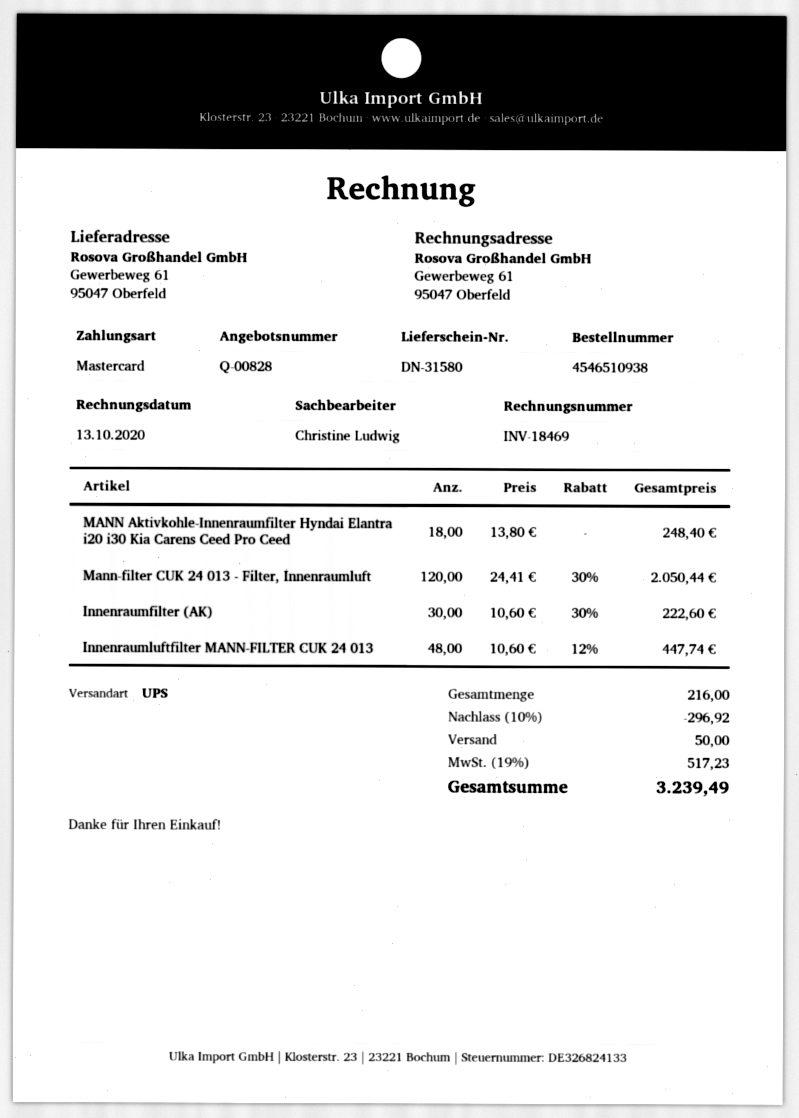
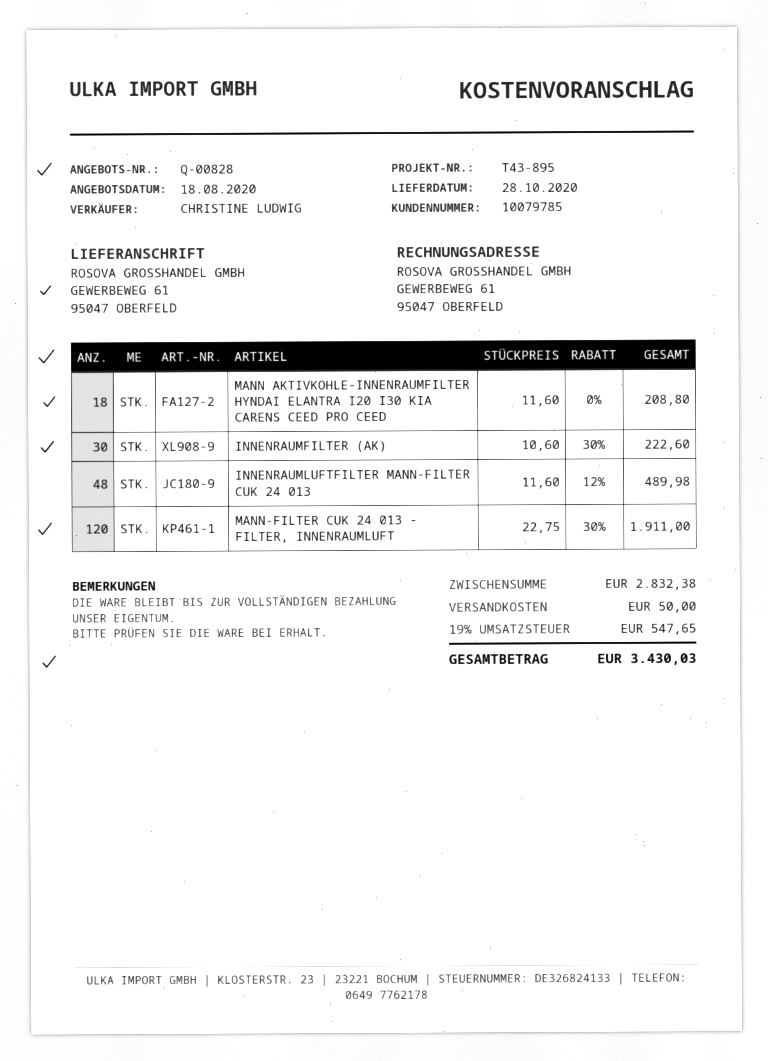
MANN Aktivkohle-Innenraumfilter Hyndai Elantra i20 i30 Kia Carens Ceed Pro Ceed: 18 x 13.80 = 248.40 -> 18 x 11.60 = 208.80
Mann-filter CUK 24 013 - Filter, Innenraumluft: 120 x 24.41 - 30% = 2050.44 -> 120 x 22.75 - 30% = 1911.00
Innenraumluftfilter MANN-FILTER CUK 24 013: 48 x 10.60 - 12% = 447.74 -> 48 x 11.60 - 12% = 489.98
discount: 10% = 296.92 -> none
tax: 19% = 517.23 -> 19% = 547.65
total: 3239.49 -> 3430.03

